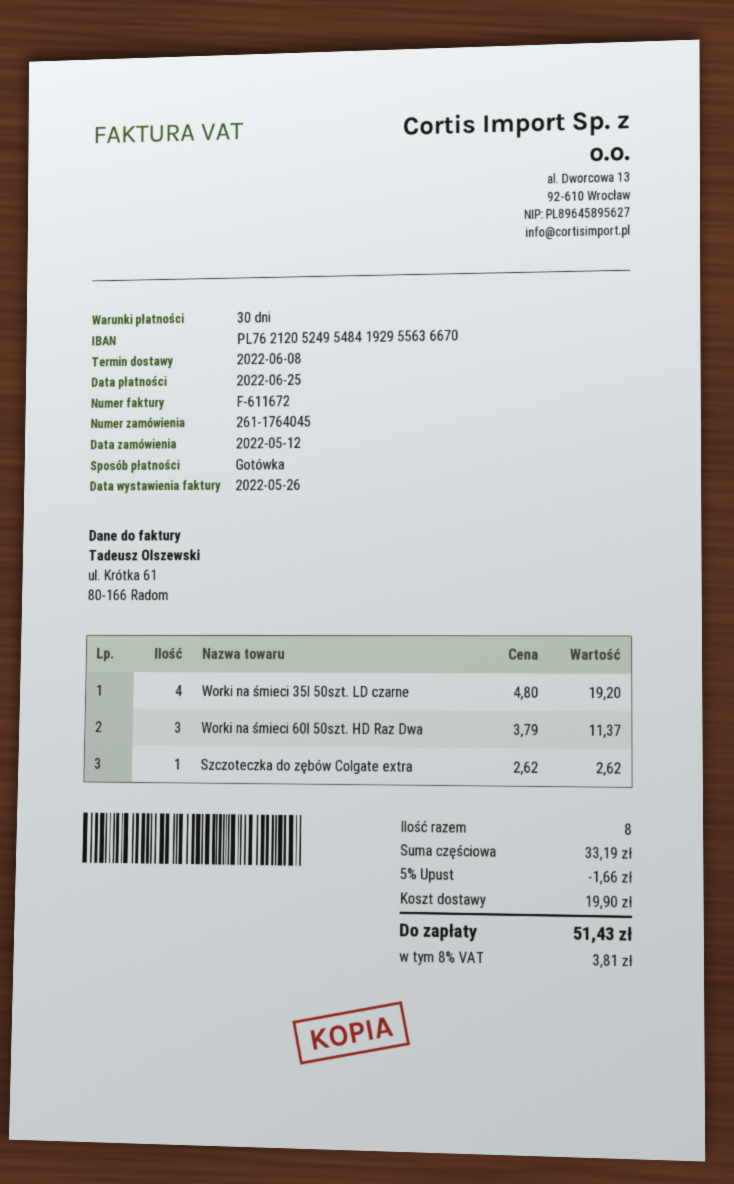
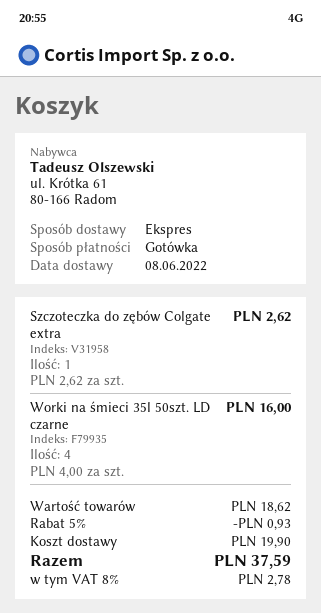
Worki na śmieci 35l 50szt. LD czarne: 4 x 4.80 = 19.20 -> 4 x 4.00 = 16.00
Worki na śmieci 60l 50szt. HD Raz Dwa: 3 x 3.79 = 11.37 -> none
subtotal: 33.19 -> 18.62
discount: 5% = 1.66 -> 5% = 0.93
tax: 8% = 3.81 -> 8% = 2.78
total: 51.43 -> 37.59

